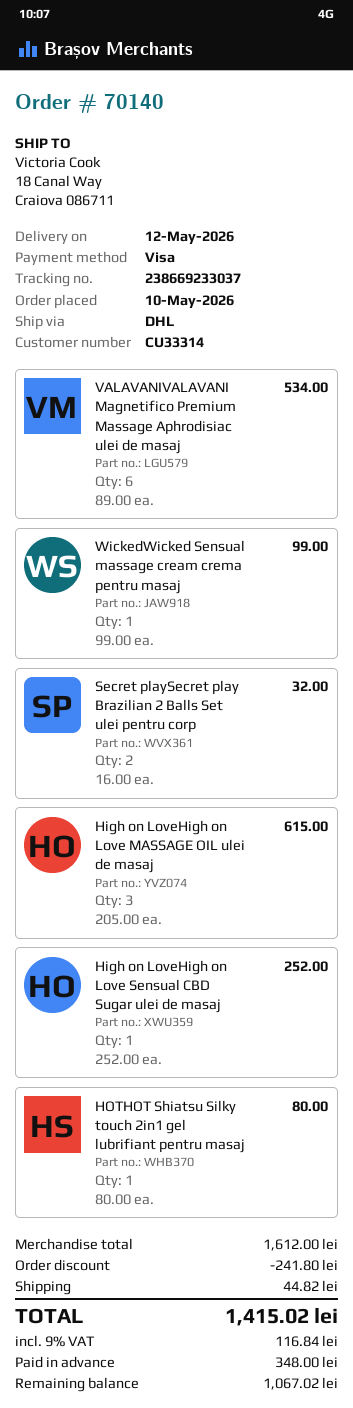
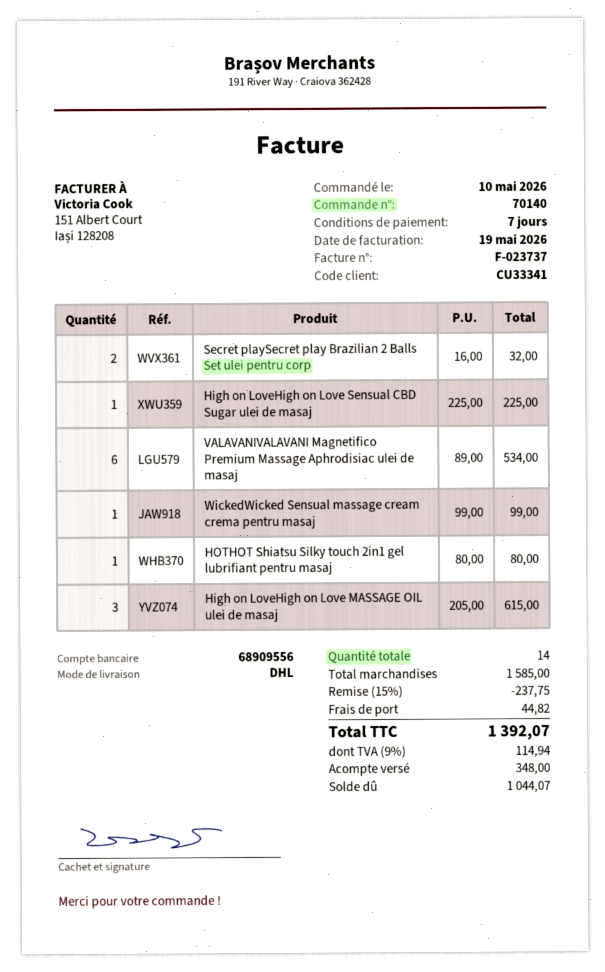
customer number: CU33314 -> CU33341
High on LoveHigh on Love Sensual CBD Sugar ulei de masaj: 1 x 252.00 = 252.00 -> 1 x 225.00 = 225.00
subtotal: 1612.00 -> 1585.00
discount: 241.80 -> 237.75
tax: 9% = 116.84 -> 9% = 114.94
total: 1415.02 -> 1392.07
balance: 1067.02 -> 1044.07

